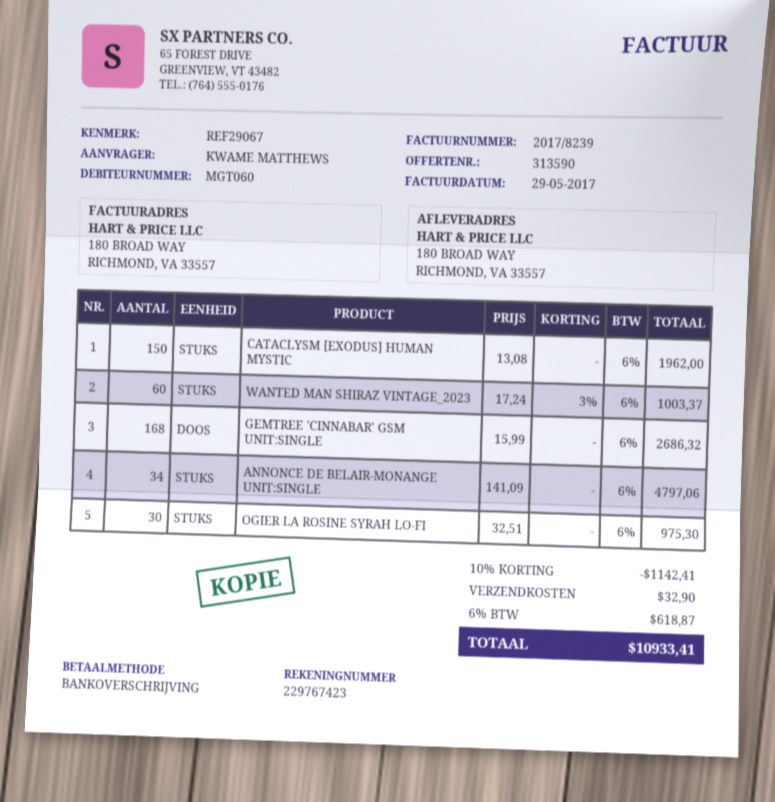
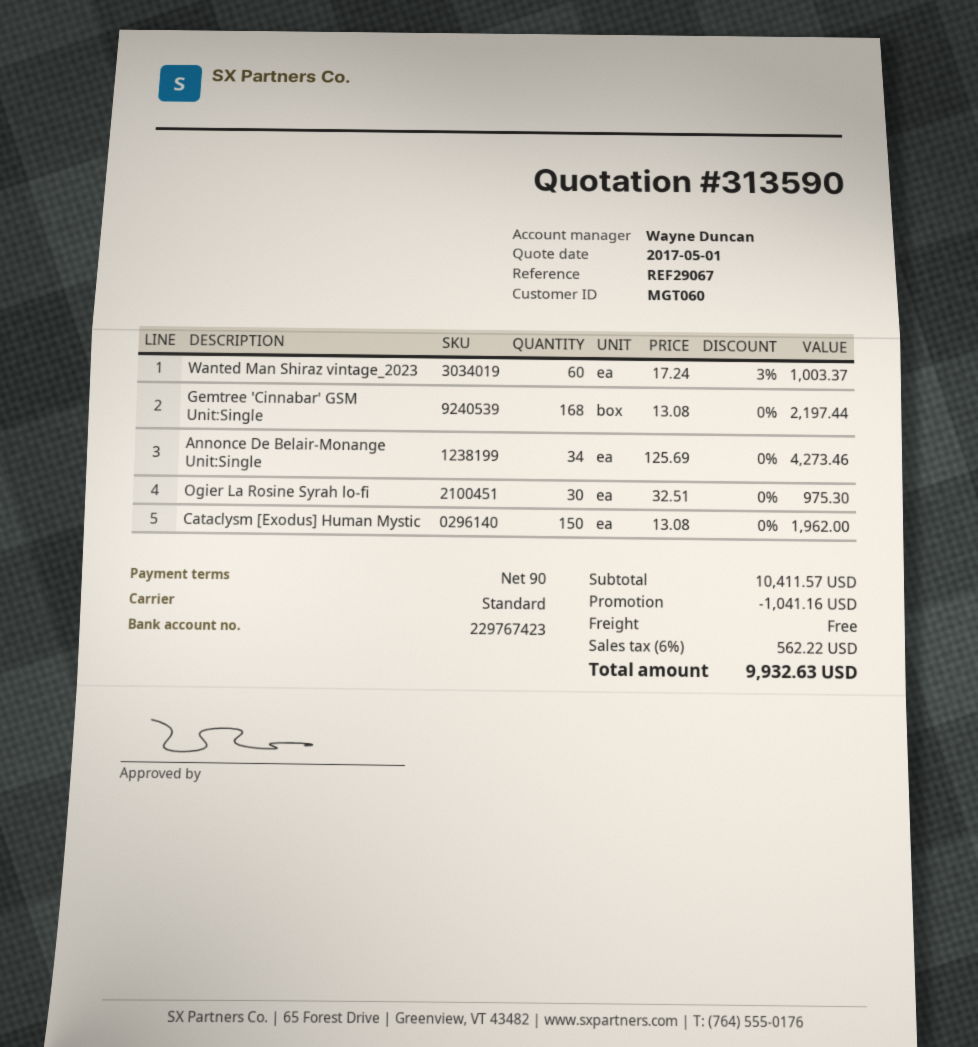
GEMTREE 'CINNABAR' GSM UNIT:SINGLE: 168 x 15.99 = 2686.32 -> 168 x 13.08 = 2197.44
ANNONCE DE BELAIR-MONANGE UNIT:SINGLE: 34 x 141.09 = 4797.06 -> 34 x 125.69 = 4273.46
discount: 1142.41 -> 1041.16
shipping: 32.90 -> 0.00
tax: 6% = 618.87 -> 6% = 562.22
total: 10933.41 -> 9932.63

